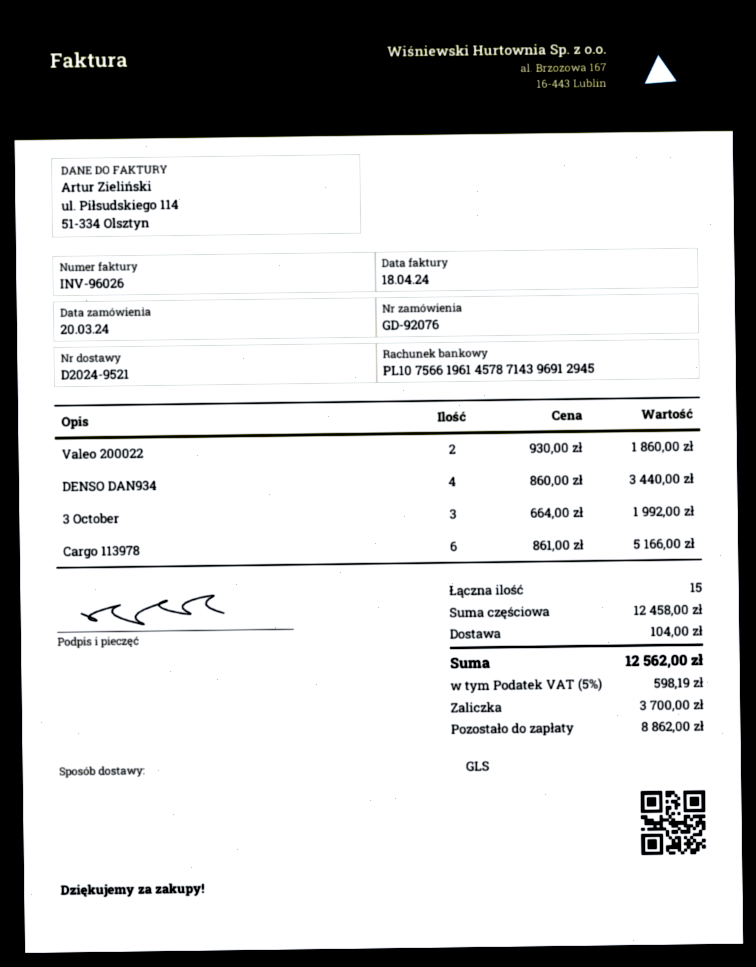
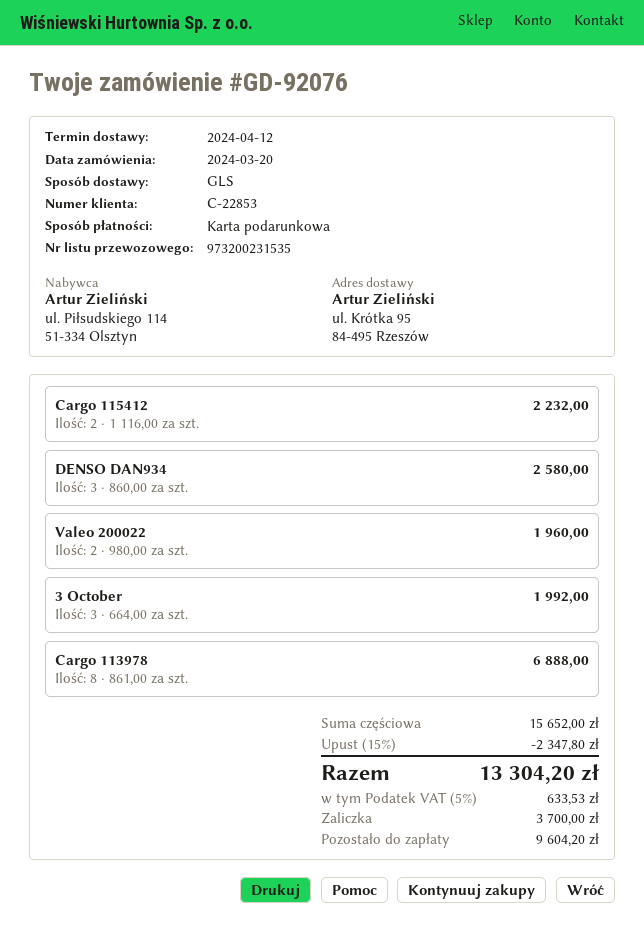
Valeo 200022: 2 x 930.00 = 1860.00 -> 2 x 980.00 = 1960.00
DENSO DAN934: 4 x 860.00 = 3440.00 -> 3 x 860.00 = 2580.00
Cargo 113978: 6 x 861.00 = 5166.00 -> 8 x 861.00 = 6888.00
Cargo 115412: none -> 2 x 1116.00 = 2232.00
subtotal: 12458.00 -> 15652.00
discount: none -> 15% = 2347.80
shipping: 104.00 -> none
tax: 5% = 598.19 -> 5% = 633.53
total: 12562.00 -> 13304.20
balance: 8862.00 -> 9604.20

